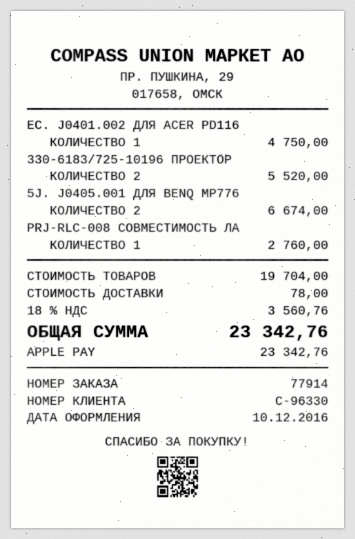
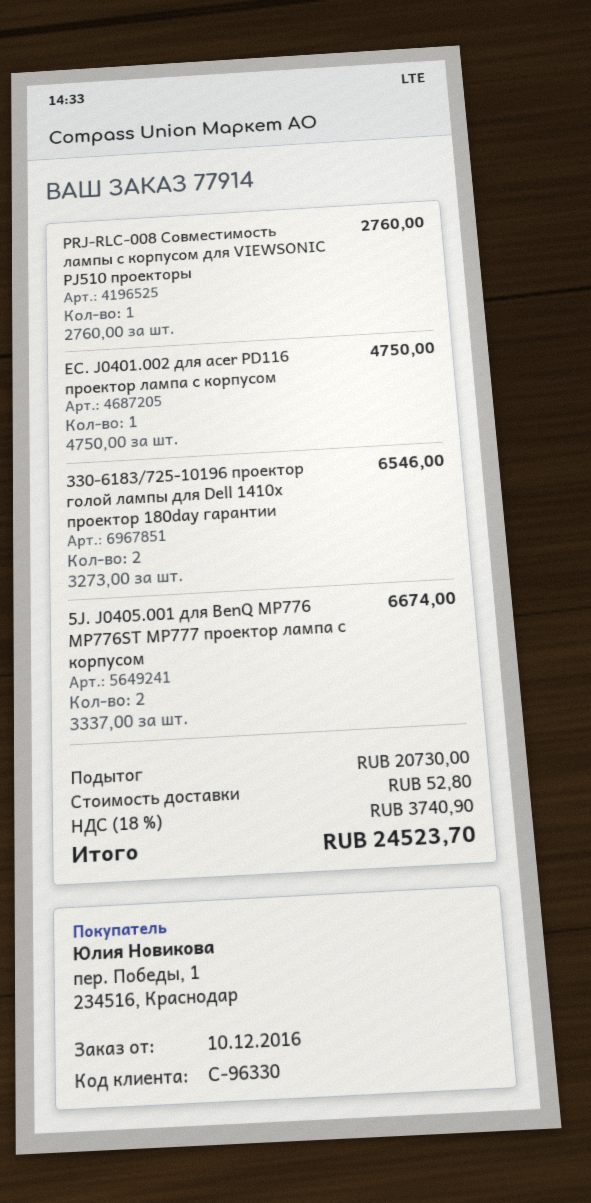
330-6183/725-10196 ПРОЕКТОР: 2 for 5520.00 -> 2 for 6546.00
subtotal: 19704.00 -> 20730.00
shipping: 78.00 -> 52.80
tax: 18% = 3560.76 -> 18% = 3740.90
total: 23342.76 -> 24523.70

